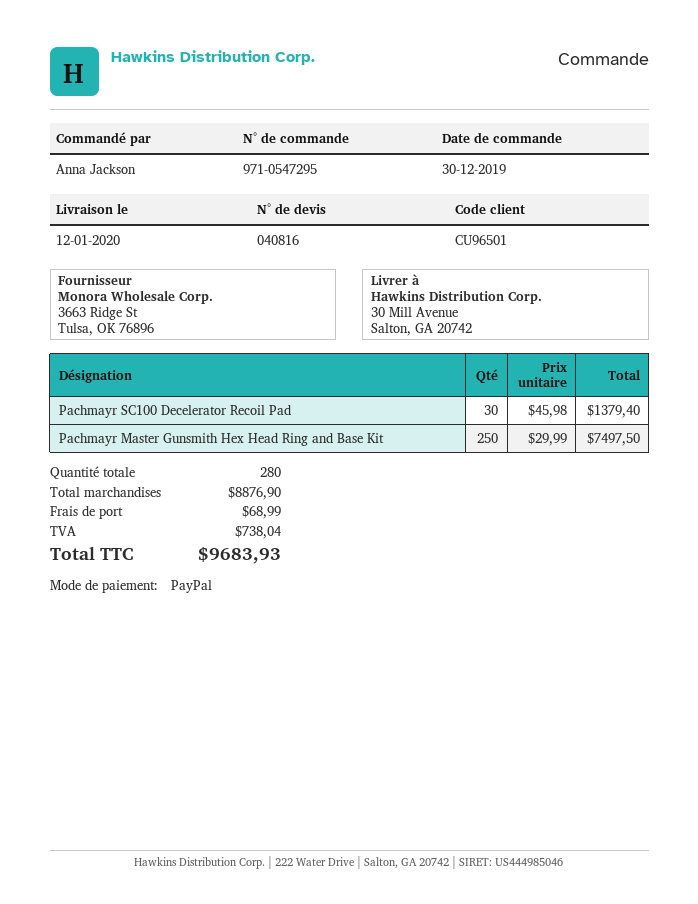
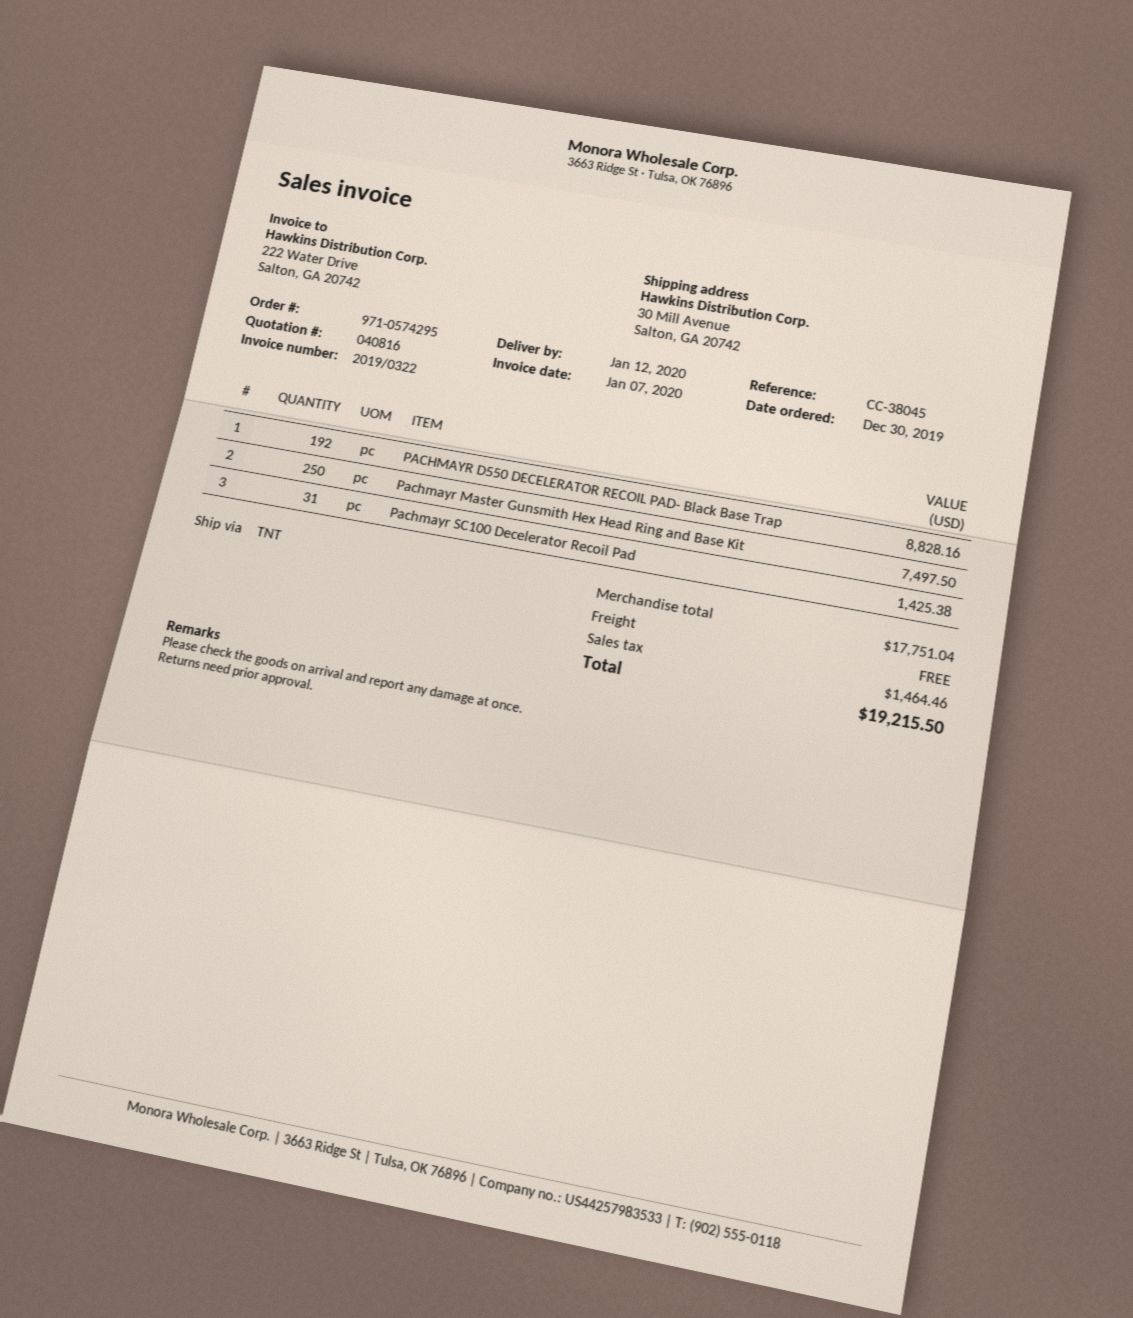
order number: 971-0547295 -> 971-0574295
Pachmayr SC100 Decelerator Recoil Pad: 30 for 1379.40 -> 31 for 1425.38
PACHMAYR D550 DECELERATOR RECOIL PAD- Black Base Trap: none -> 192 for 8828.16
subtotal: 8876.90 -> 17751.04
shipping: 68.99 -> 0.00
tax: 738.04 -> 1464.46
total: 9683.93 -> 19215.50

